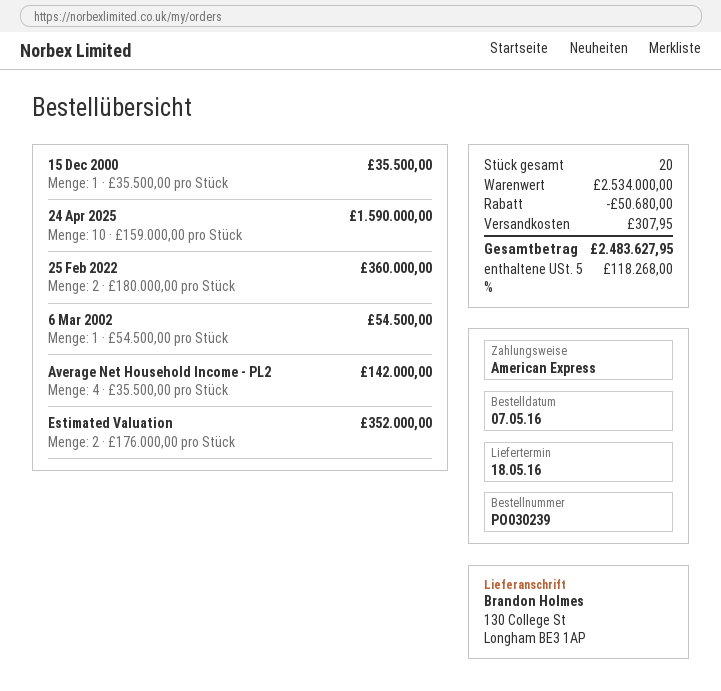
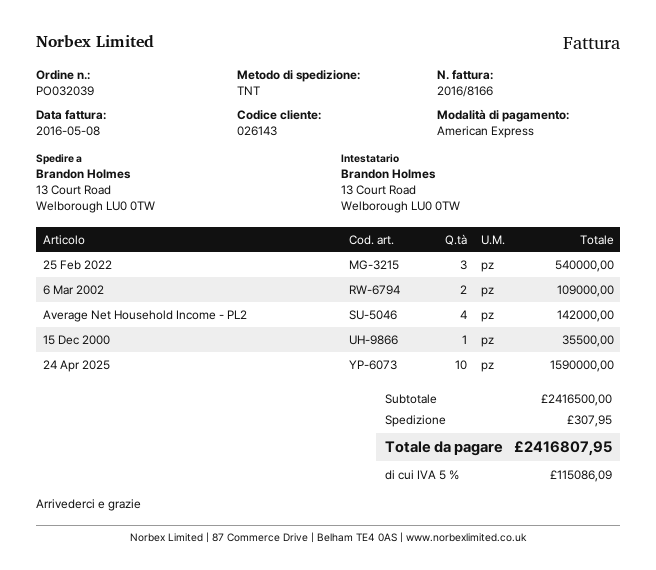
order number: PO030239 -> PO032039
ship to: 130 College St, Longham BE3 1AP -> 13 Court Road, Welborough LU0 0TW
25 Feb 2022: 2 for 360000.00 -> 3 for 540000.00
6 Mar 2002: 1 for 54500.00 -> 2 for 109000.00
Estimated Valuation: 2 for 352000.00 -> none
subtotal: 2534000.00 -> 2416500.00
discount: 50680.00 -> none
tax: 5% = 118268.00 -> 5% = 115086.09
total: 2483627.95 -> 2416807.95

